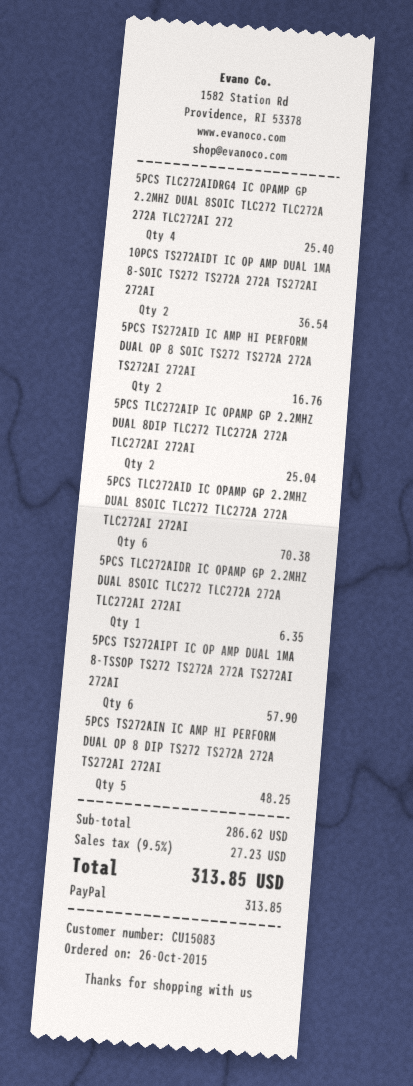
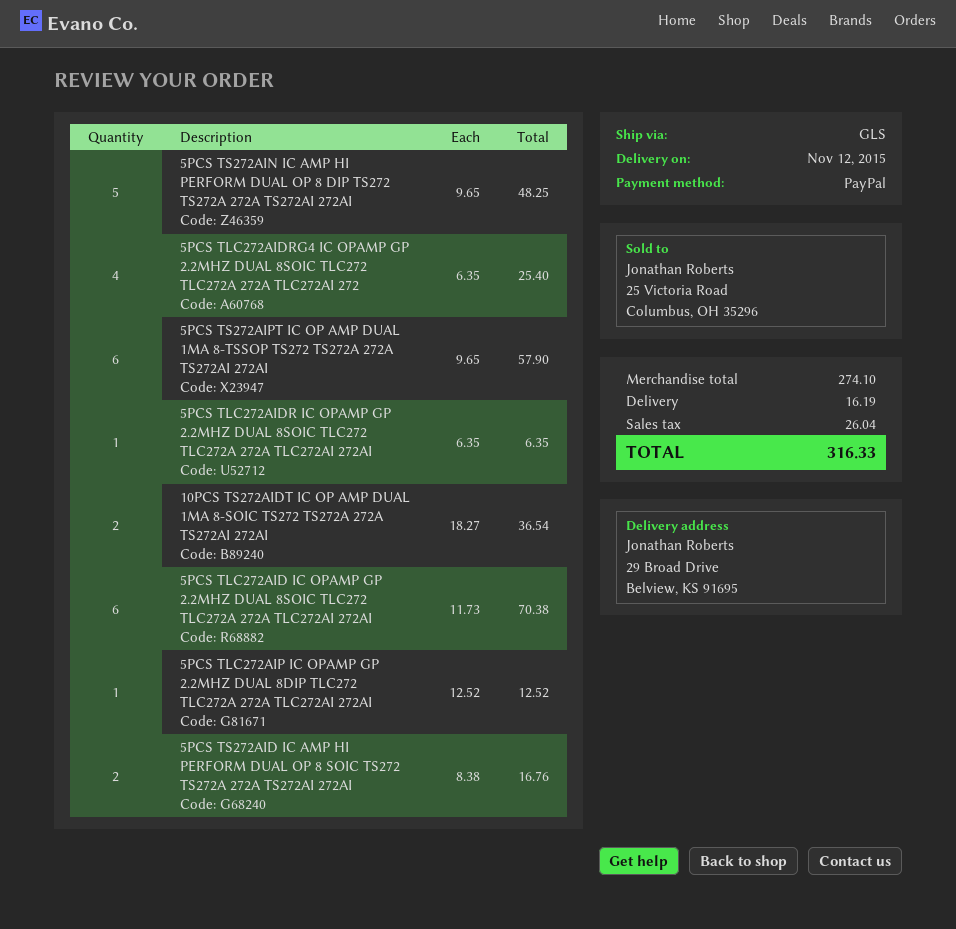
5PCS TLC272AIP IC OPAMP GP 2.2MHZ DUAL 8DIP TLC272 TLC272A 272A TLC272AI 272AI: 2 for 25.04 -> 1 for 12.52
subtotal: 286.62 -> 274.10
shipping: none -> 16.19
tax: 27.23 -> 26.04
total: 313.85 -> 316.33

